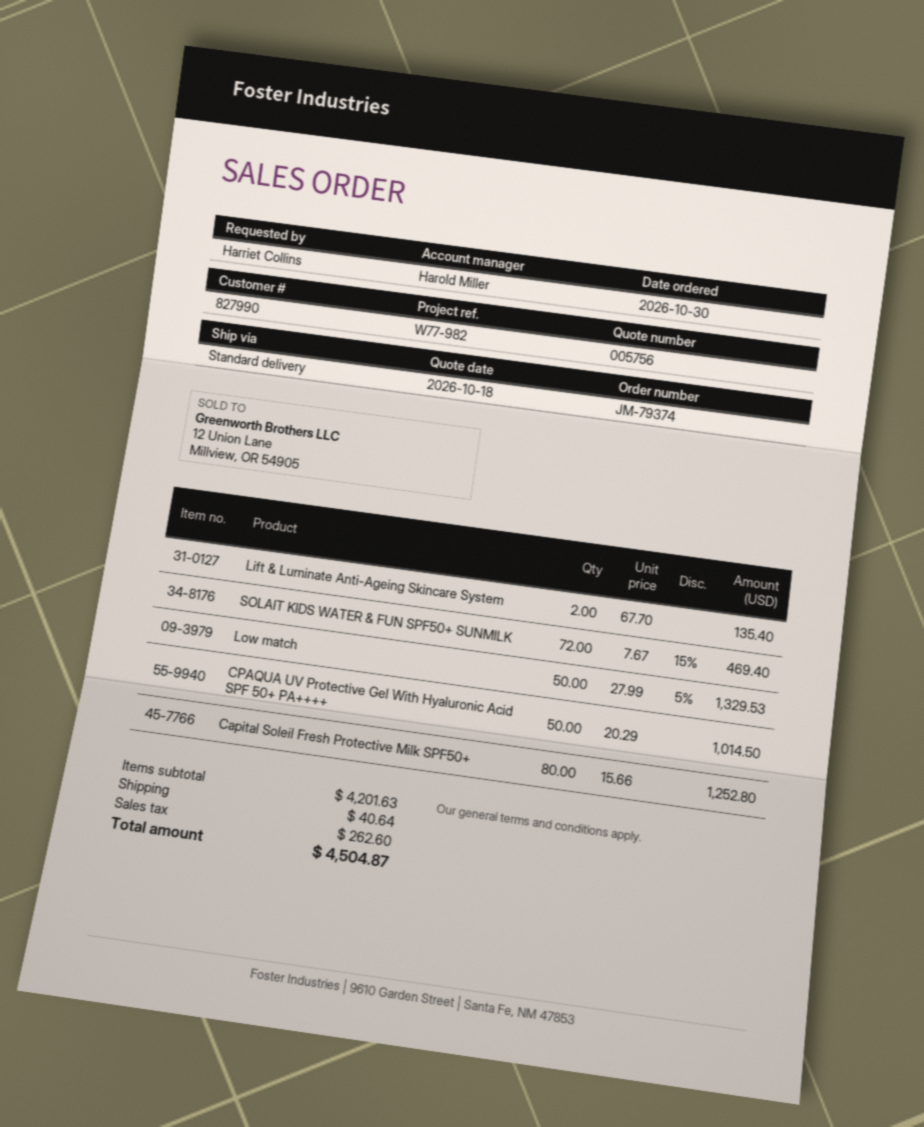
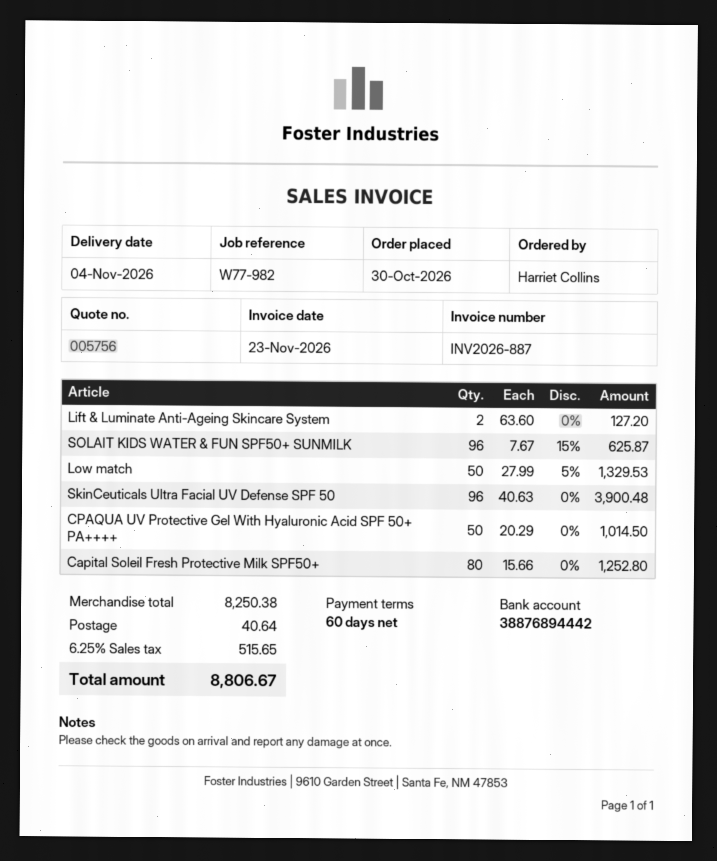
Lift & Luminate Anti-Ageing Skincare System: 2 x 67.70 = 135.40 -> 2 x 63.60 = 127.20
SOLAIT KIDS WATER & FUN SPF50+ SUNMILK: 72 x 7.67 - 15% = 469.40 -> 96 x 7.67 - 15% = 625.87
SkinCeuticals Ultra Facial UV Defense SPF 50: none -> 96 x 40.63 = 3900.48
subtotal: 4201.63 -> 8250.38
tax: 262.60 -> 515.65
total: 4504.87 -> 8806.67

